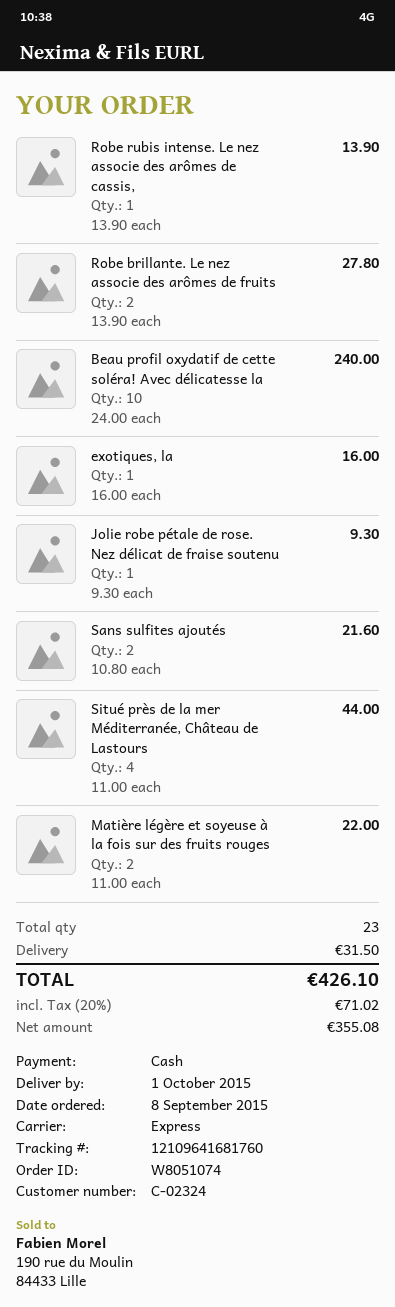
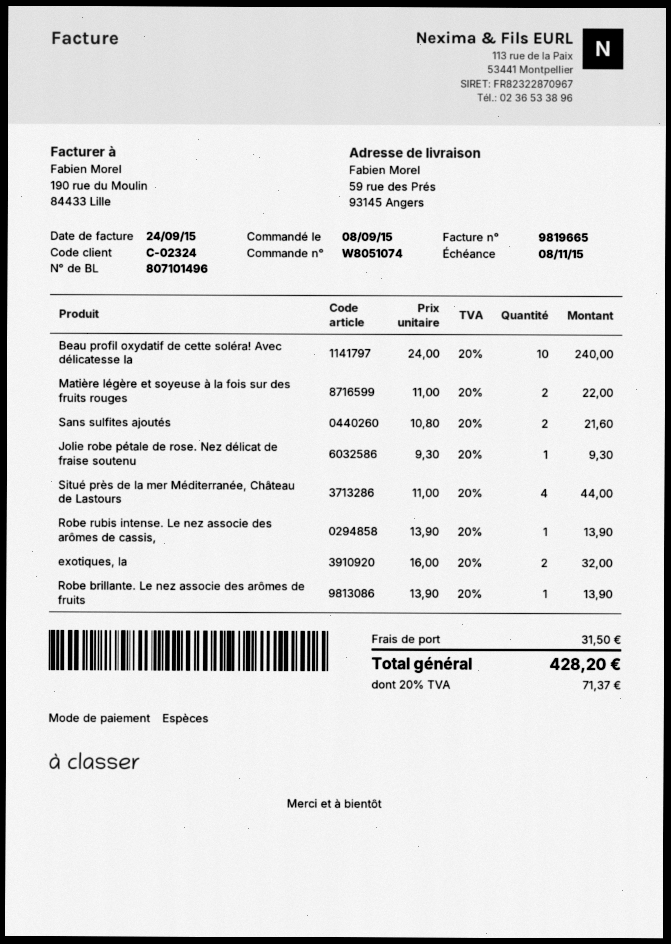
Robe brillante. Le nez associe des arômes de fruits: 2 x 13.90 = 27.80 -> 1 x 13.90 = 13.90
exotiques, la: 1 x 16.00 = 16.00 -> 2 x 16.00 = 32.00
tax: 20% = 71.02 -> 20% = 71.37
total: 426.10 -> 428.20

